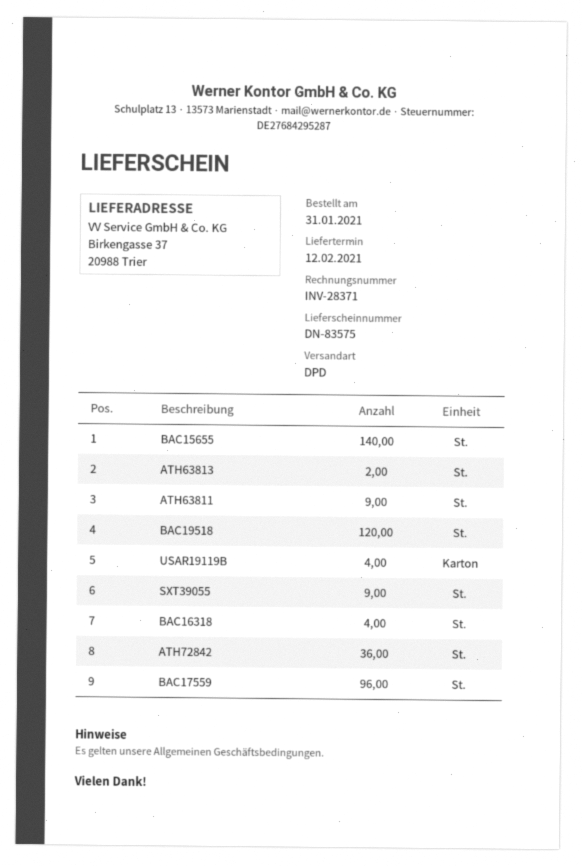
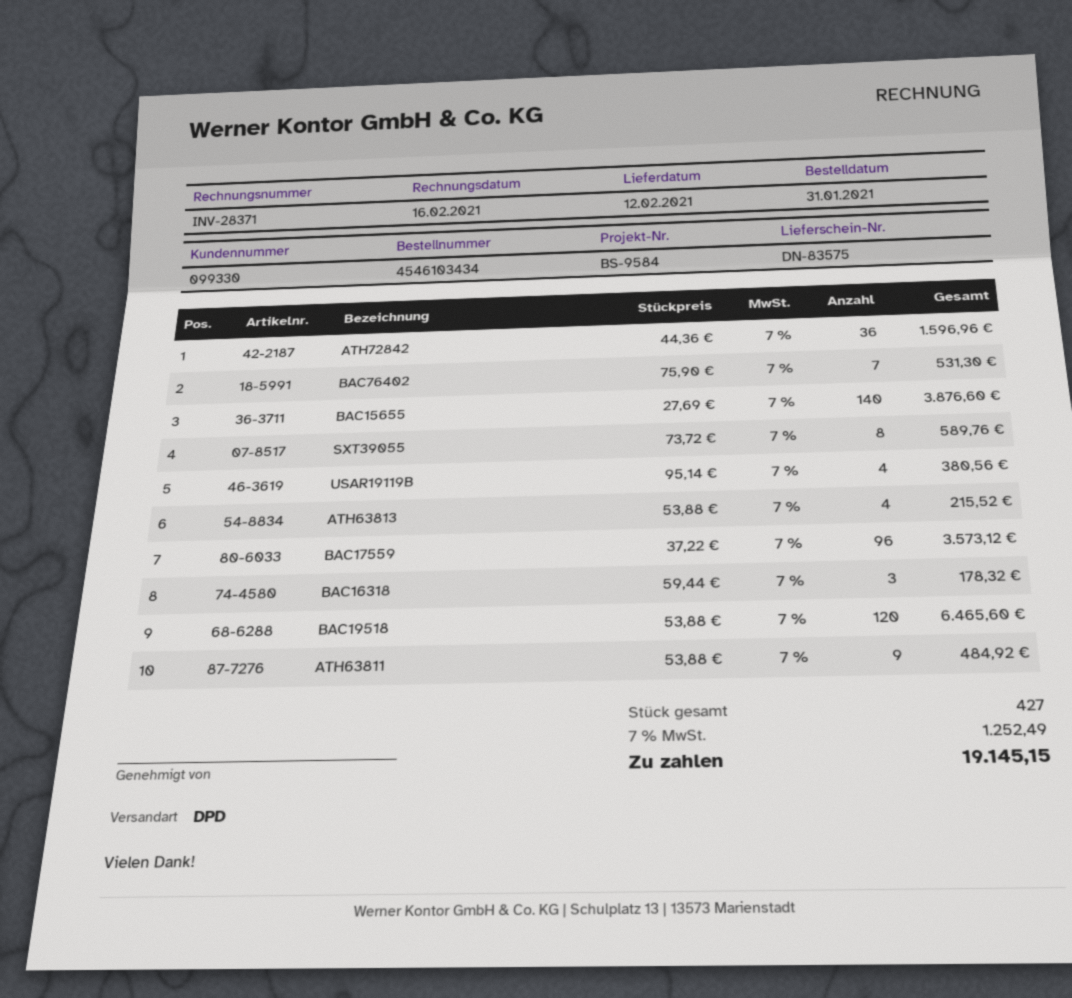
ATH63813: 2 -> 4
SXT39055: 9 -> 8
BAC16318: 4 -> 3
BAC76402: none -> 7

